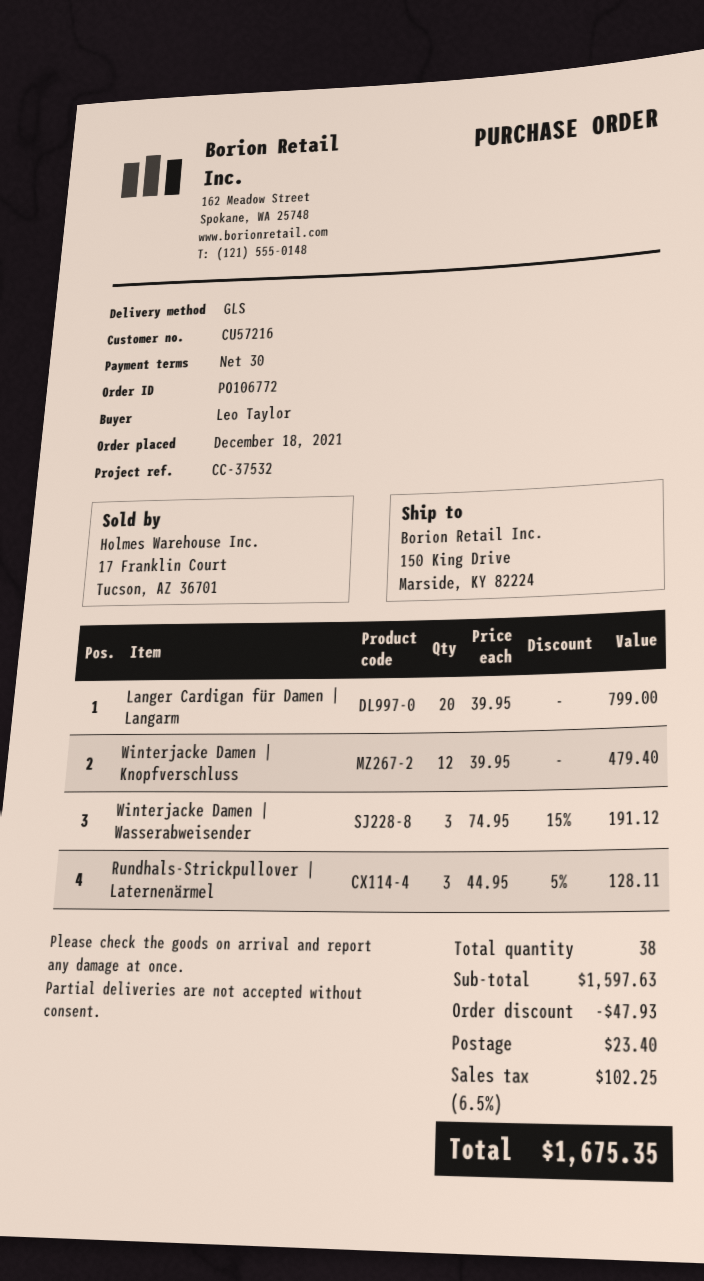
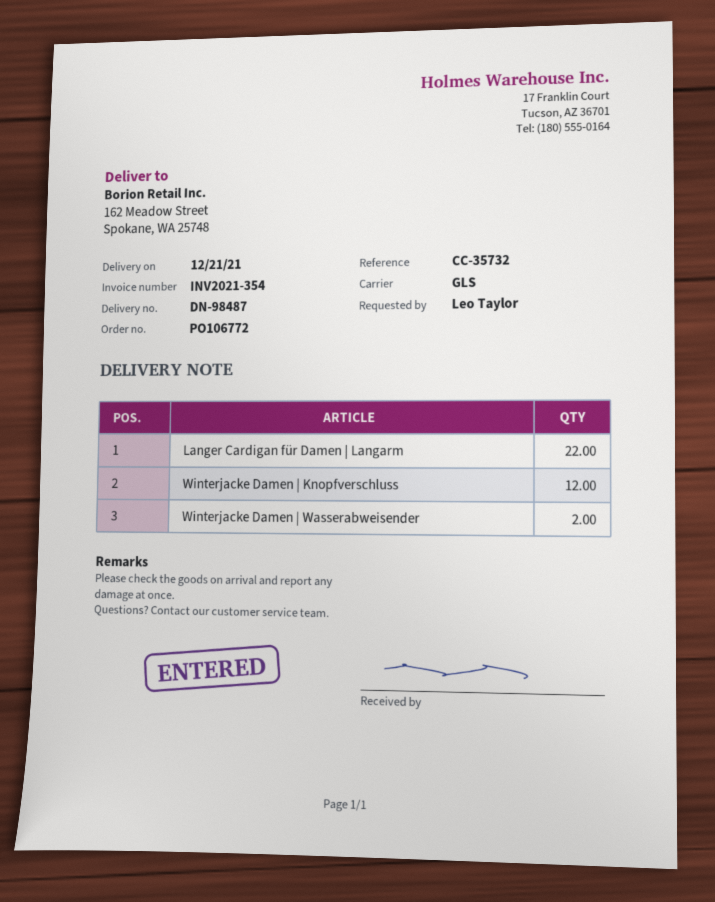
reference: CC-37532 -> CC-35732
ship to: 150 King Drive, Marside, KY 82224 -> 162 Meadow Street, Spokane, WA 25748
Langer Cardigan für Damen | Langarm: 20 -> 22
Winterjacke Damen | Wasserabweisender: 3 -> 2
Rundhals-Strickpullover | Laternenärmel: 3 -> none

